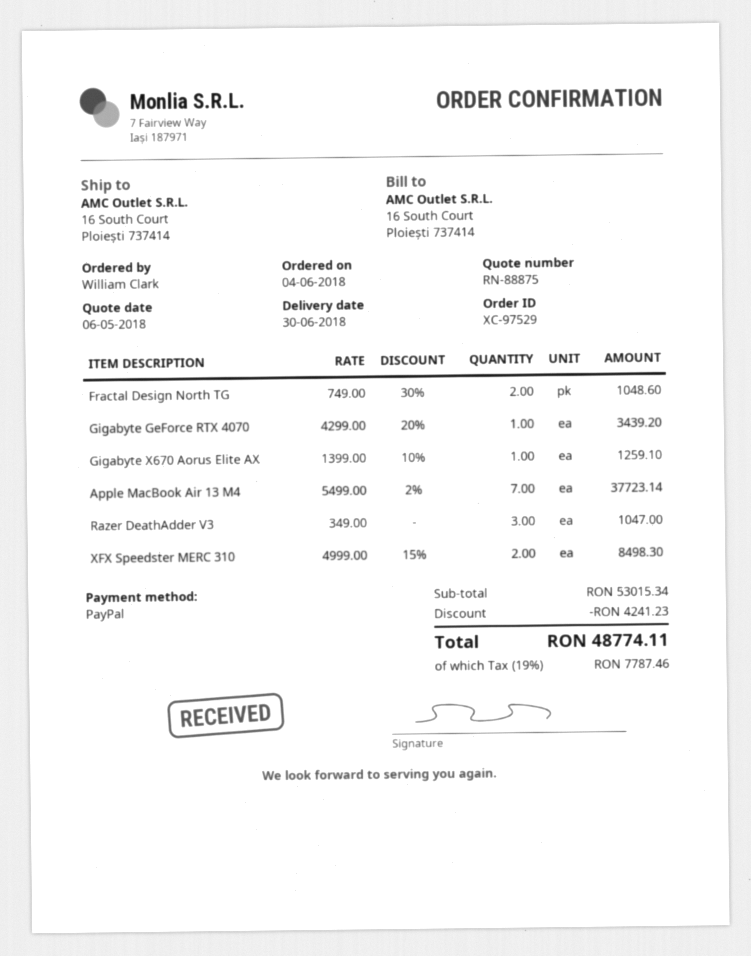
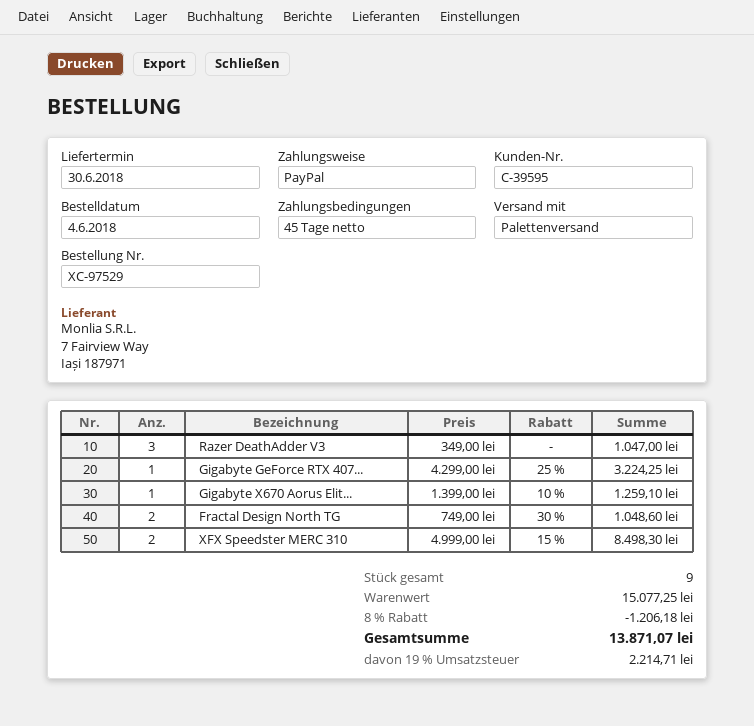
Gigabyte GeForce RTX 4070: 1 x 4299.00 - 20% = 3439.20 -> 1 x 4299.00 - 25% = 3224.25
Apple MacBook Air 13 M4: 7 x 5499.00 - 2% = 37723.14 -> none
subtotal: 53015.34 -> 15077.25
discount: 4241.23 -> 1206.18
tax: 19% = 7787.46 -> 19% = 2214.71
total: 48774.11 -> 13871.07

